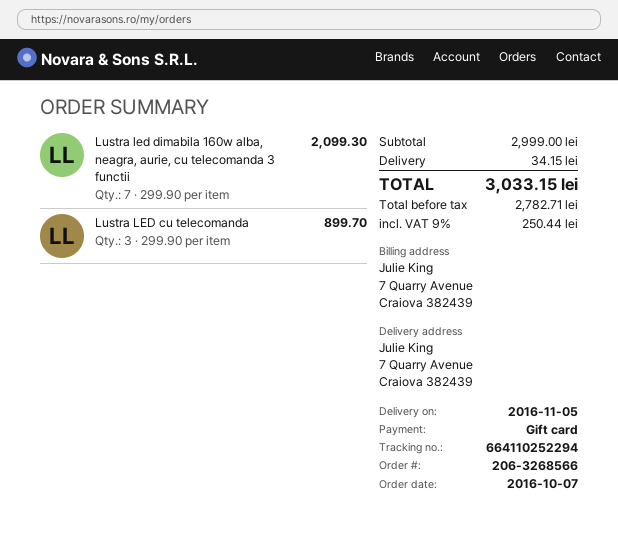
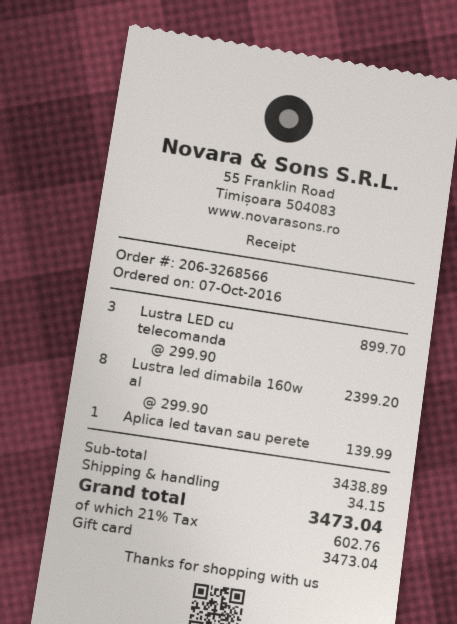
Lustra led dimabila 160w alba, neagra, aurie, cu telecomanda 3 functii: 7 x 299.90 = 2099.30 -> 8 x 299.90 = 2399.20
Aplica led tavan sau perete: none -> 1 x 139.99 = 139.99
subtotal: 2999.00 -> 3438.89
tax: 9% = 250.44 -> 21% = 602.76
total: 3033.15 -> 3473.04

